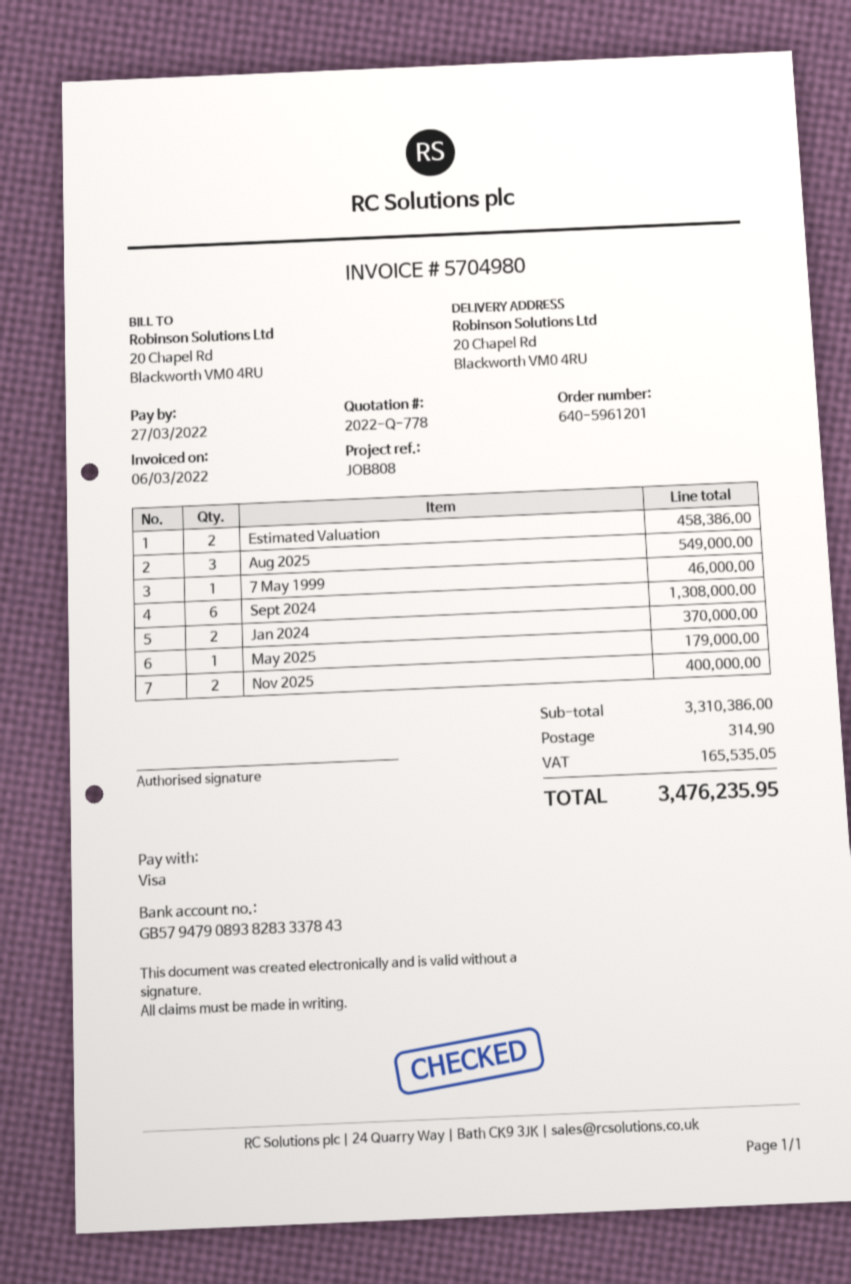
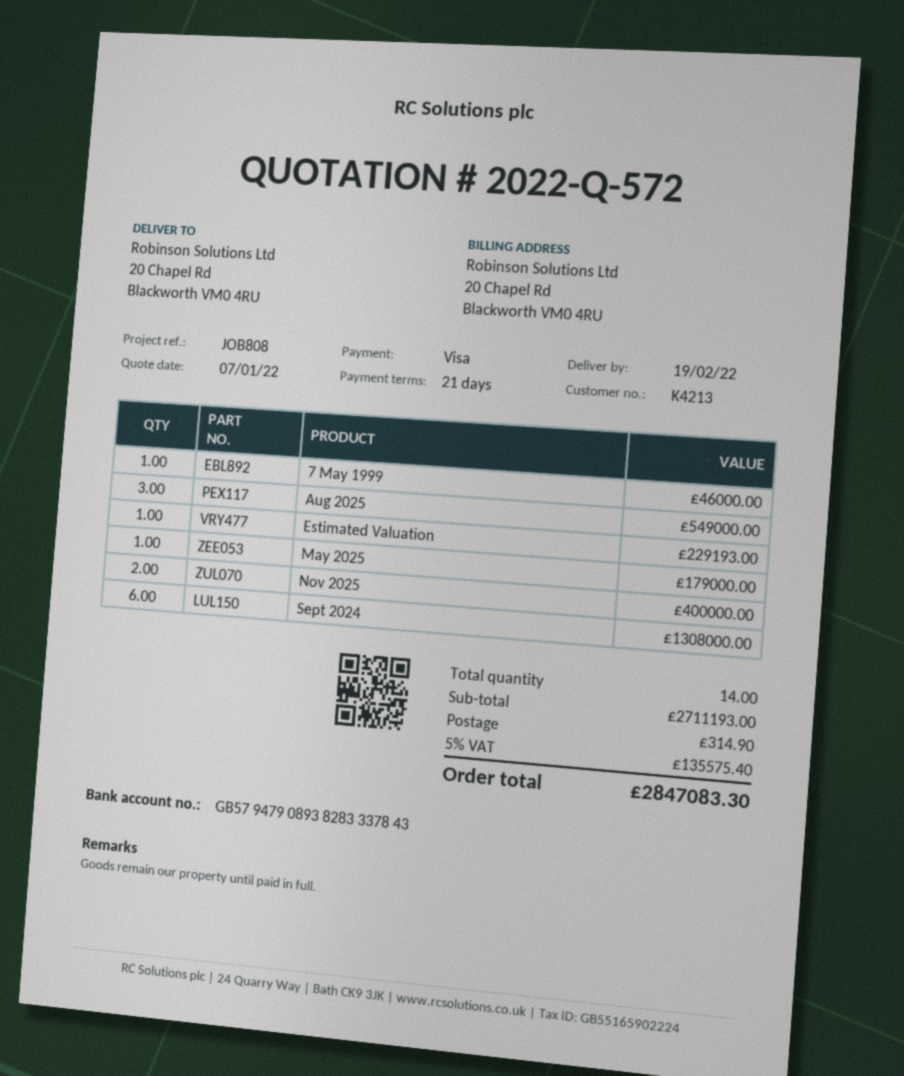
quote number: 2022-Q-778 -> 2022-Q-572
Estimated Valuation: 2 for 458386.00 -> 1 for 229193.00
Jan 2024: 2 for 370000.00 -> none
subtotal: 3310386.00 -> 2711193.00
tax: 165535.05 -> 135575.40
total: 3476235.95 -> 2847083.30

